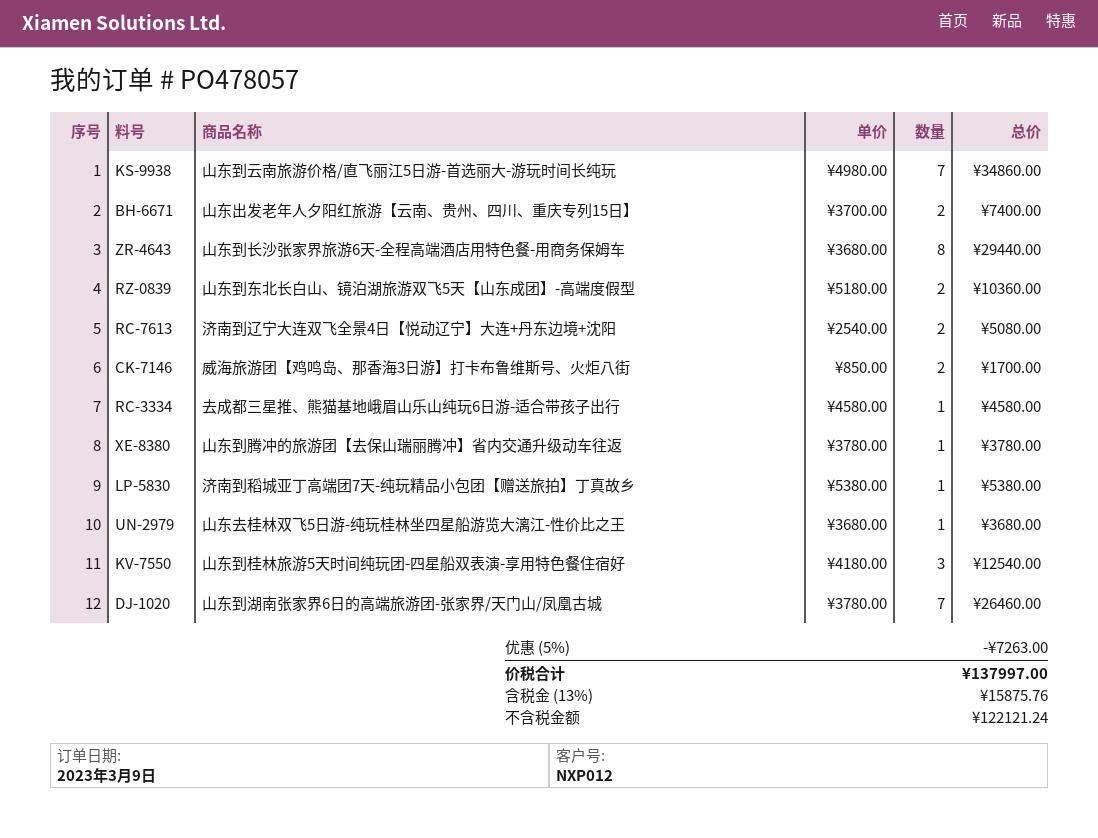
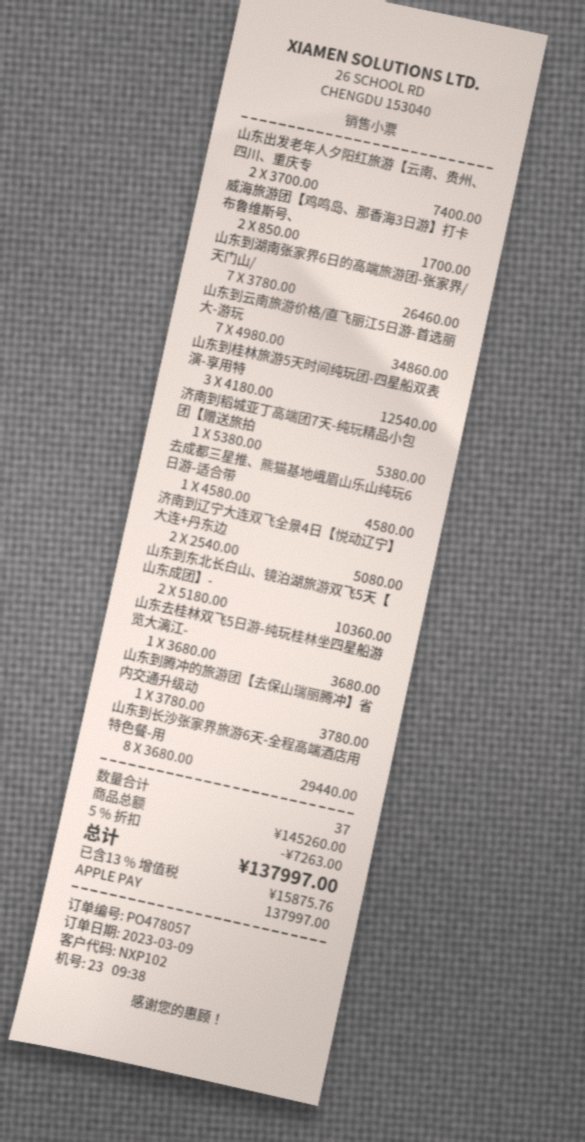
customer number: NXP012 -> NXP102

